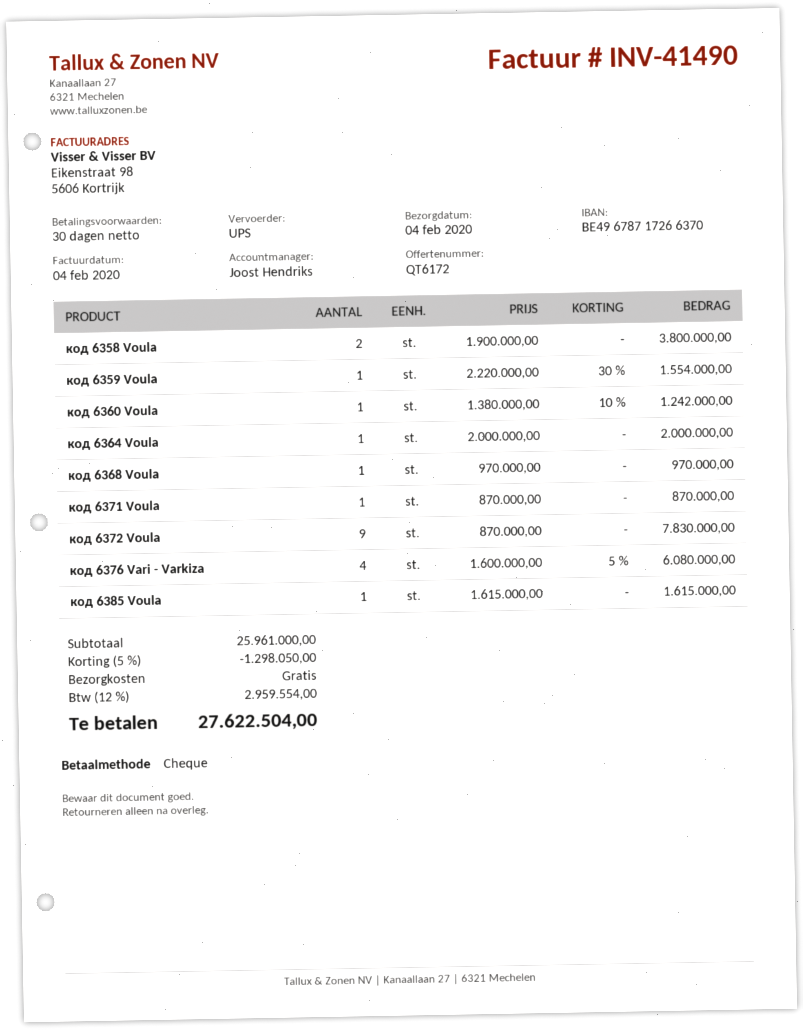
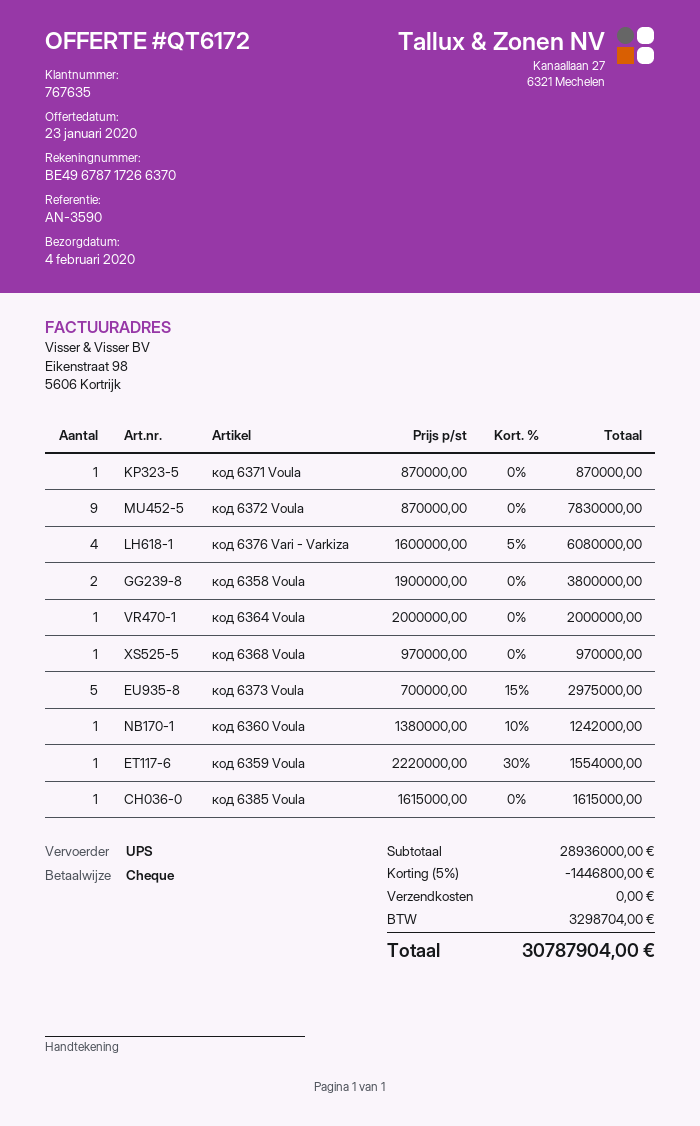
код 6373 Voula: none -> 5 x 700000.00 - 15% = 2975000.00
subtotal: 25961000.00 -> 28936000.00
discount: 5% = 1298050.00 -> 5% = 1446800.00
tax: 2959554.00 -> 3298704.00
total: 27622504.00 -> 30787904.00

